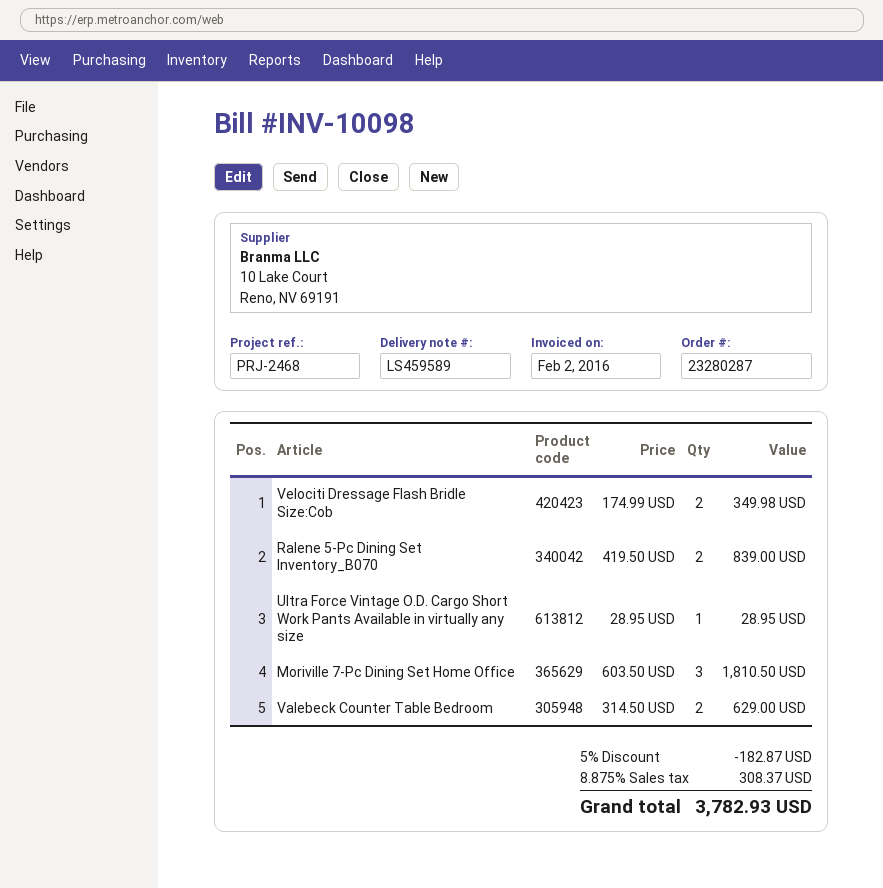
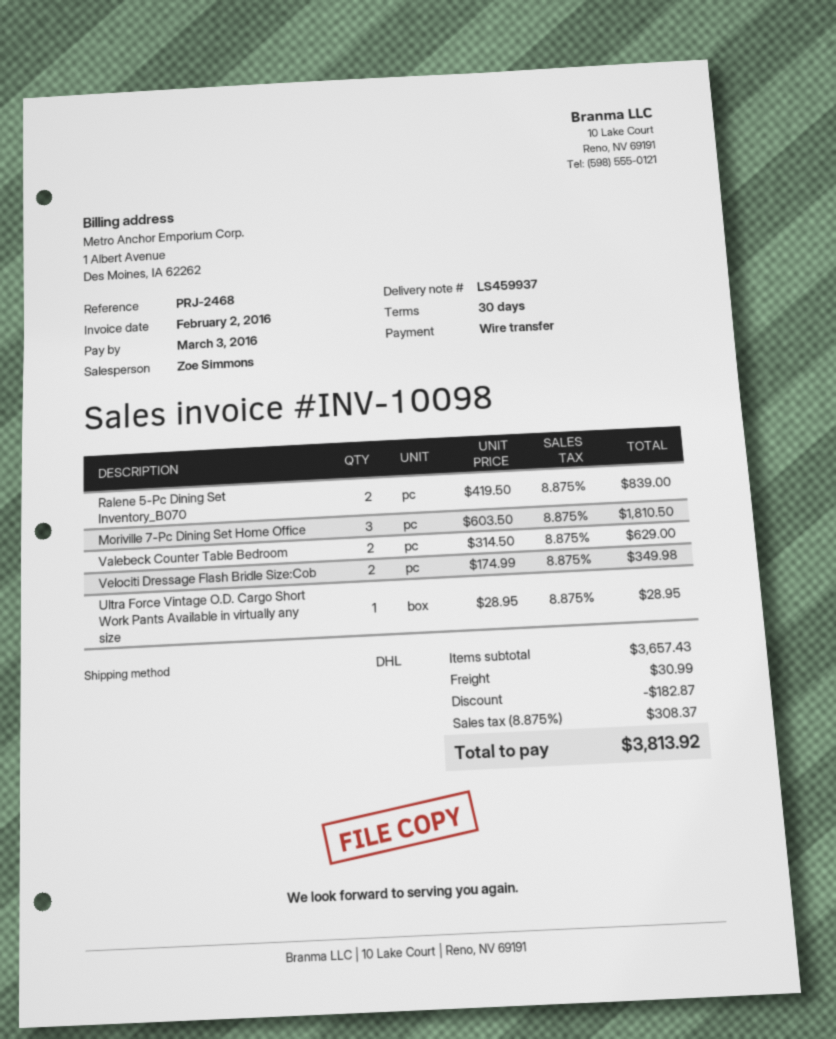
delivery note number: LS459589 -> LS459937
shipping: none -> 30.99
total: 3782.93 -> 3813.92

